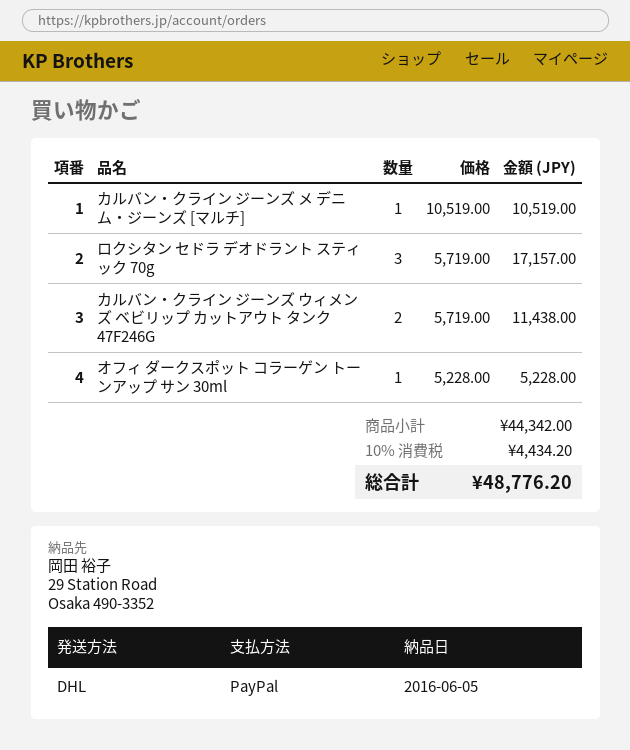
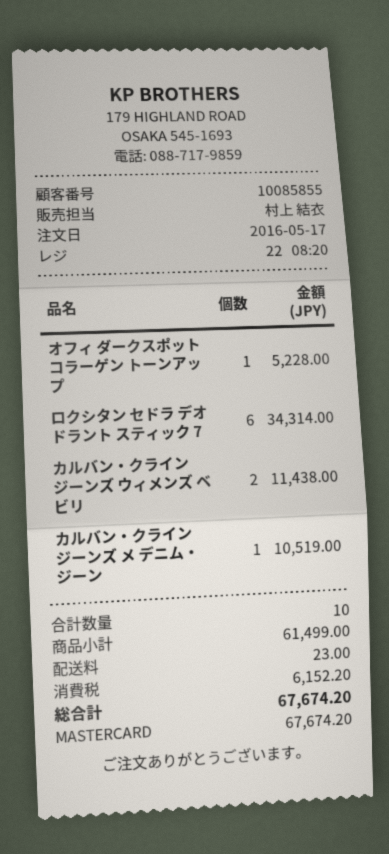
payment method: PayPal -> Mastercard
ロクシタン セドラ デオドラント スティック 70g: 3 for 17157.00 -> 6 for 34314.00
subtotal: 44342.00 -> 61499.00
shipping: none -> 23.00
tax: 4434.20 -> 6152.20
total: 48776.20 -> 67674.20

